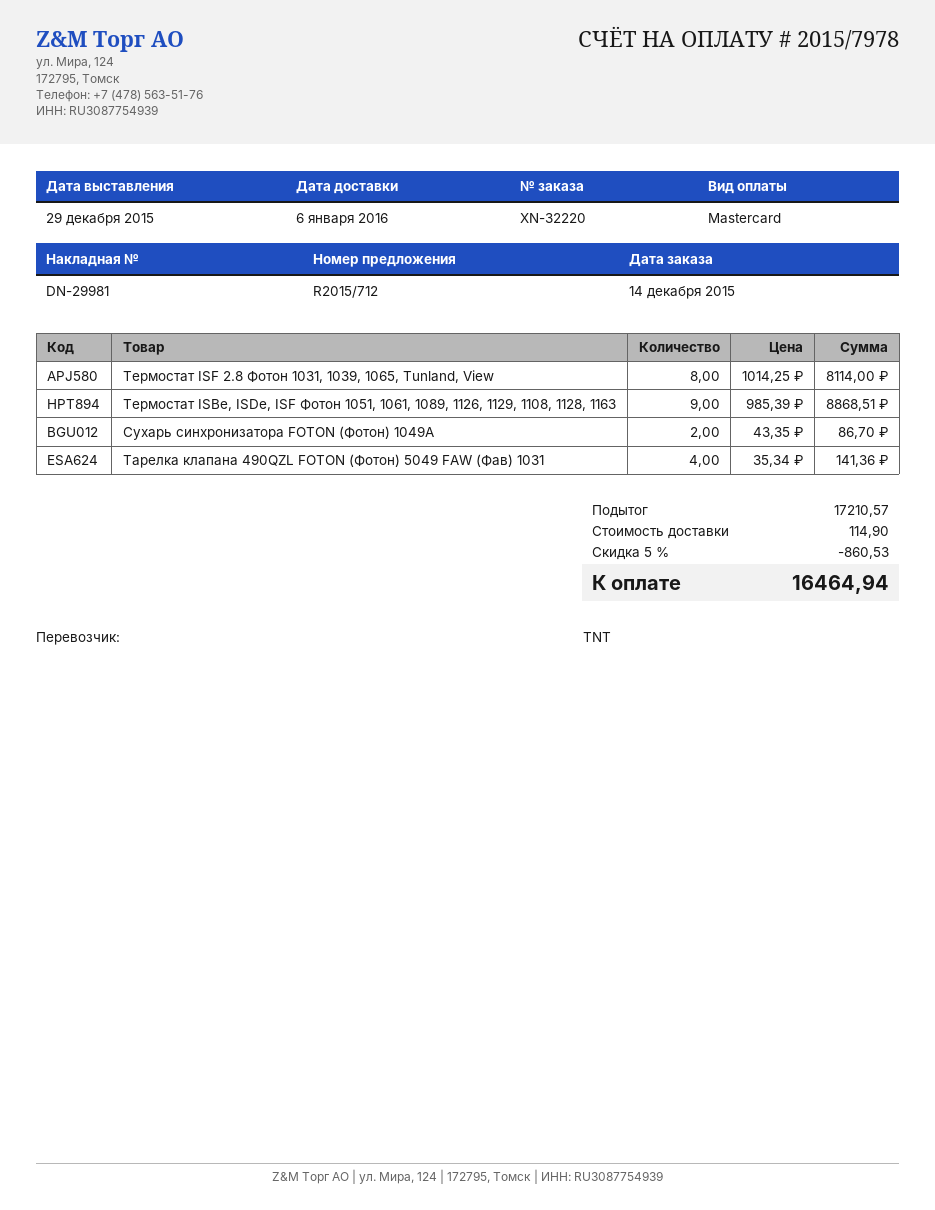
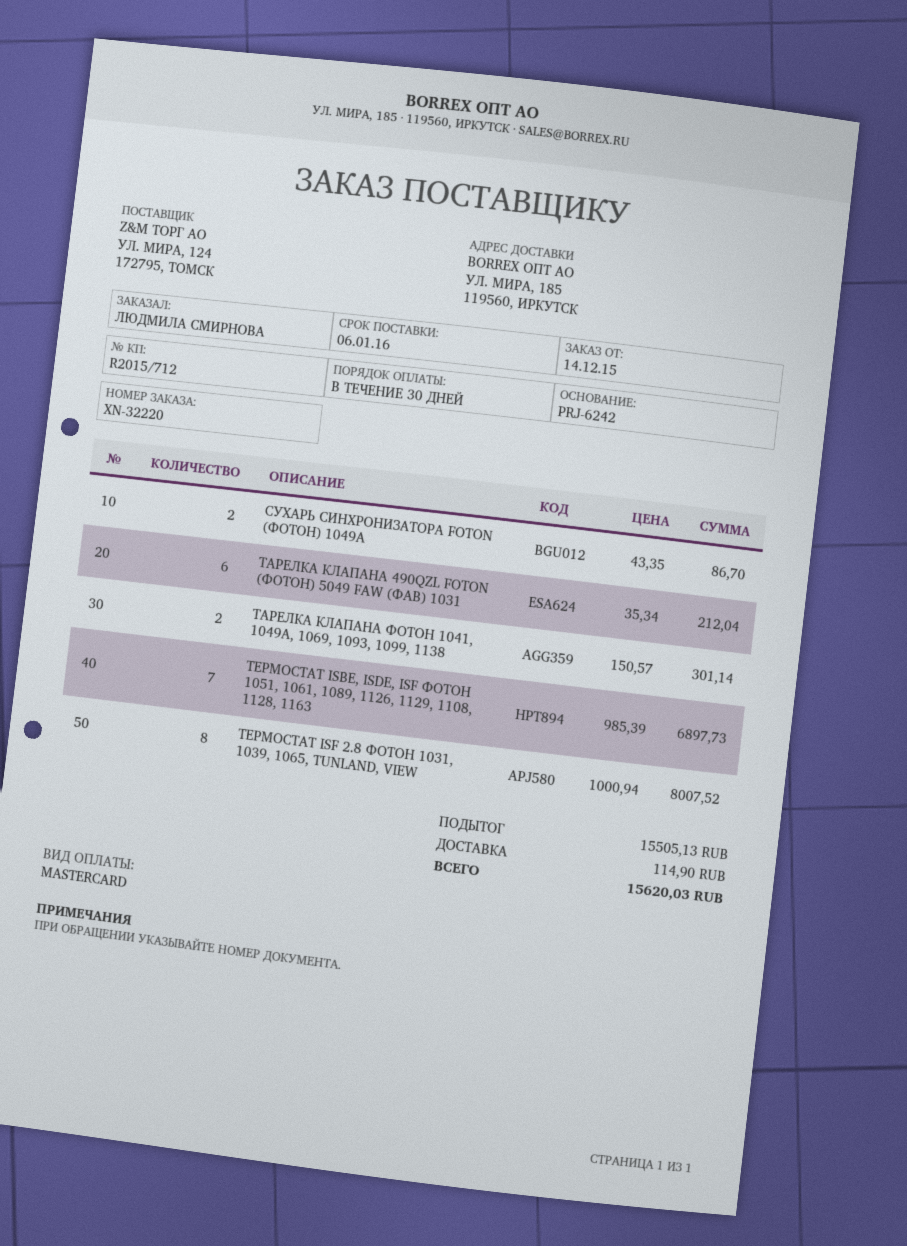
Термостат ISF 2.8 Фотон 1031, 1039, 1065, Tunland, View: 8 x 1014.25 = 8114.00 -> 8 x 1000.94 = 8007.52
Термостат ISBe, ISDe, ISF Фотон 1051, 1061, 1089, 1126, 1129, 1108, 1128, 1163: 9 x 985.39 = 8868.51 -> 7 x 985.39 = 6897.73
Тарелка клапана 490QZL FOTON (Фотон) 5049 FAW (Фав) 1031: 4 x 35.34 = 141.36 -> 6 x 35.34 = 212.04
ТАРЕЛКА КЛАПАНА ФОТОН 1041, 1049A, 1069, 1093, 1099, 1138: none -> 2 x 150.57 = 301.14
subtotal: 17210.57 -> 15505.13
discount: 5% = 860.53 -> none
total: 16464.94 -> 15620.03

